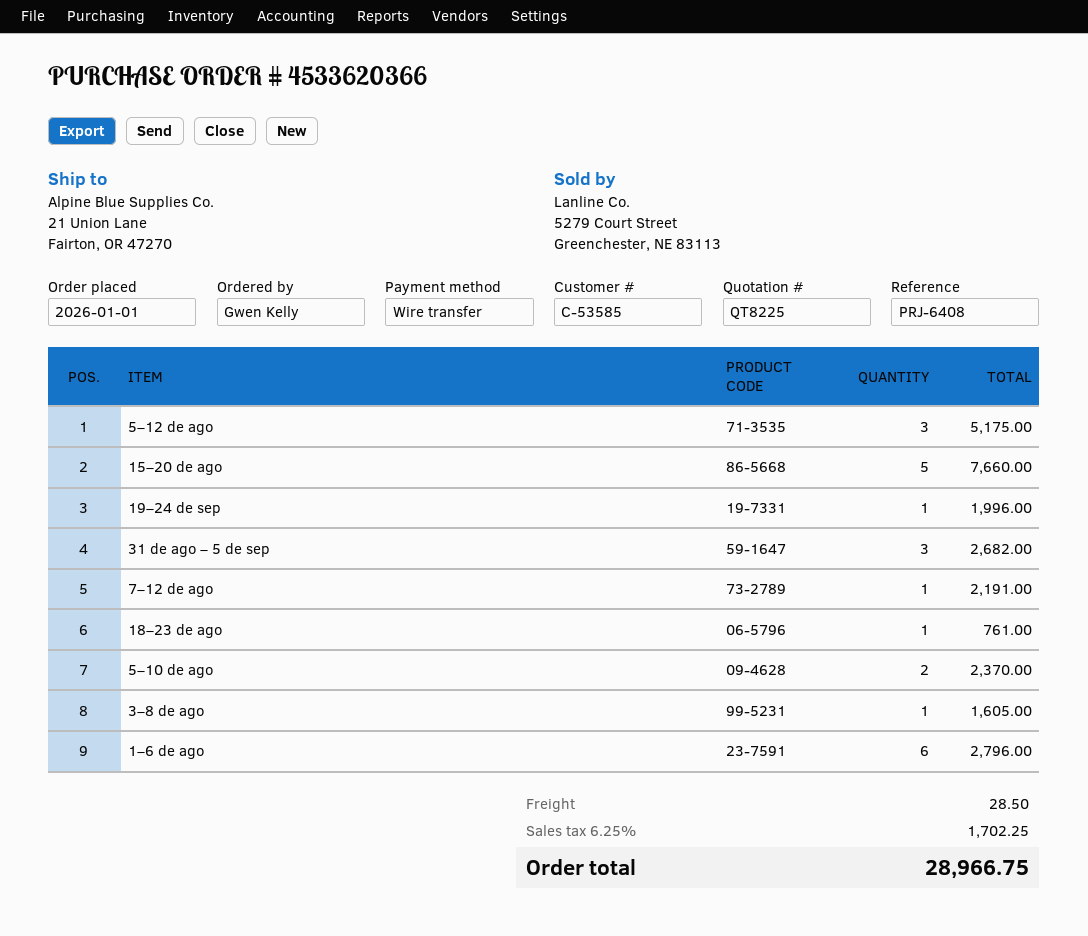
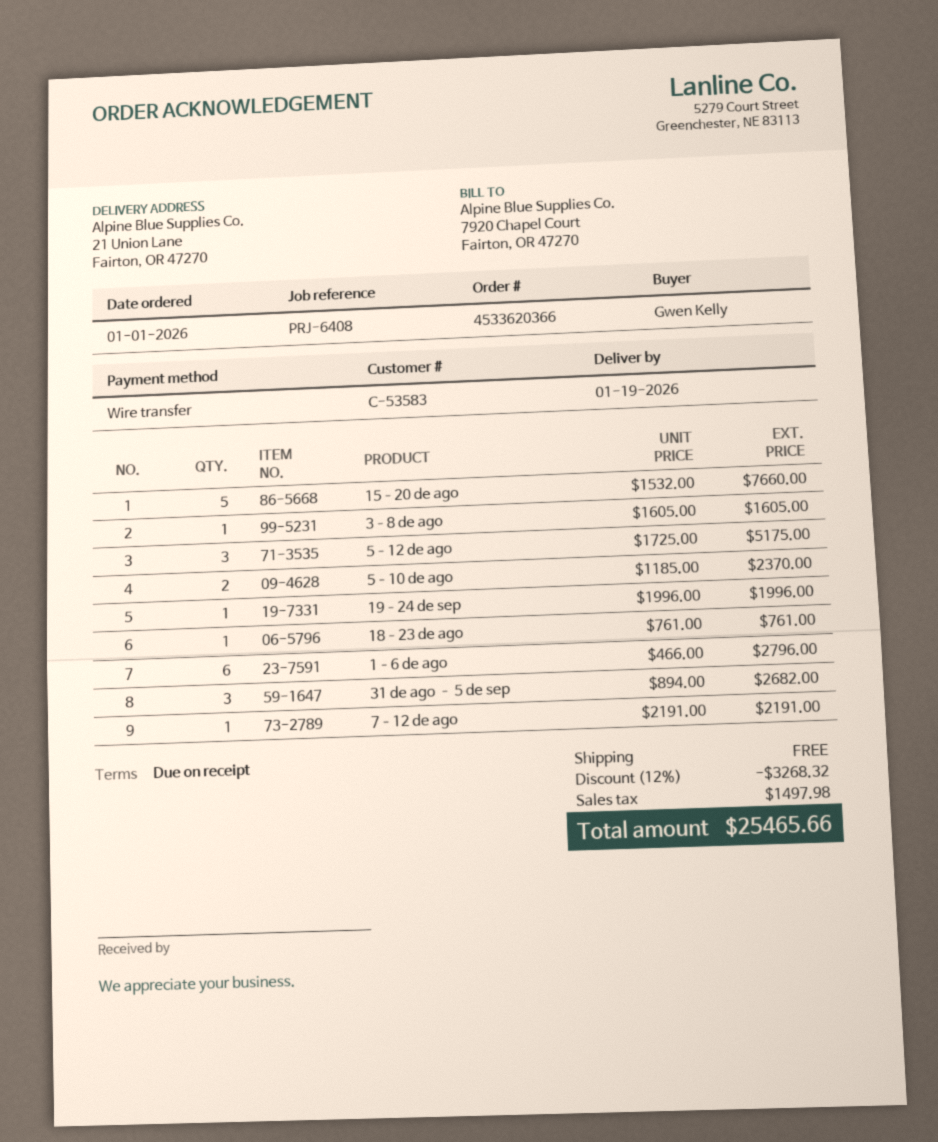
customer number: C-53585 -> C-53583
discount: none -> 12% = 3268.32
shipping: 28.50 -> 0.00
tax: 1702.25 -> 1497.98
total: 28966.75 -> 25465.66

